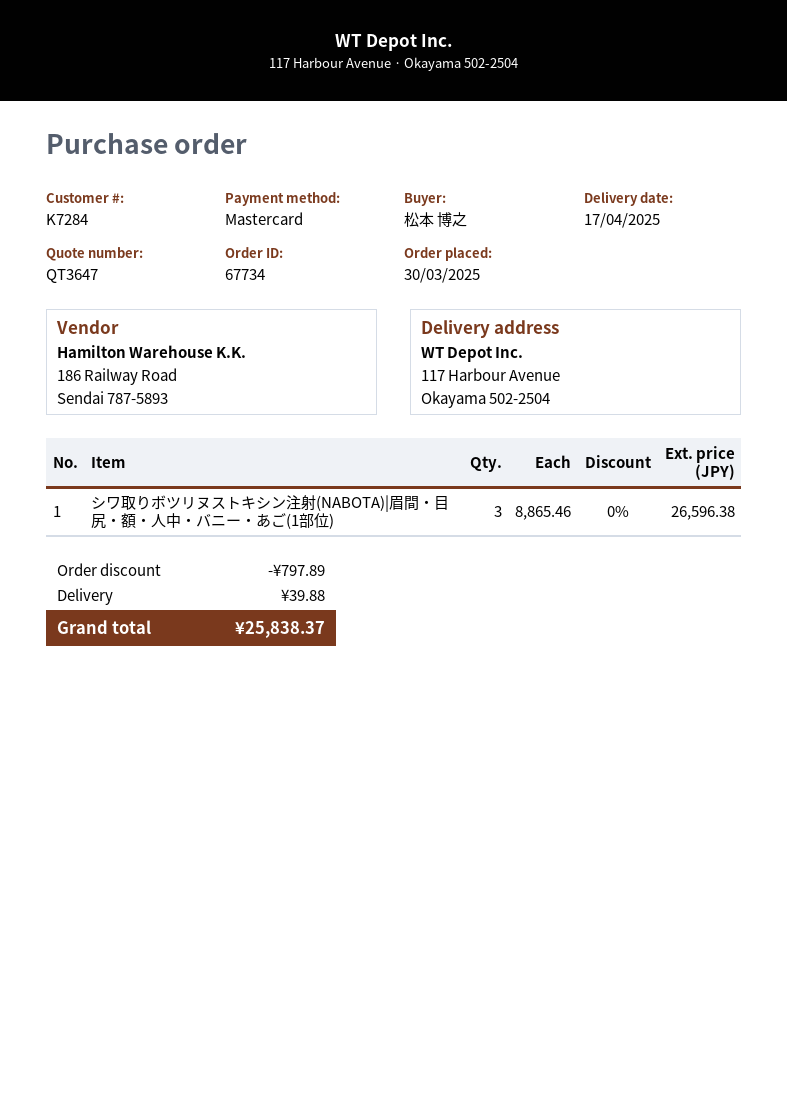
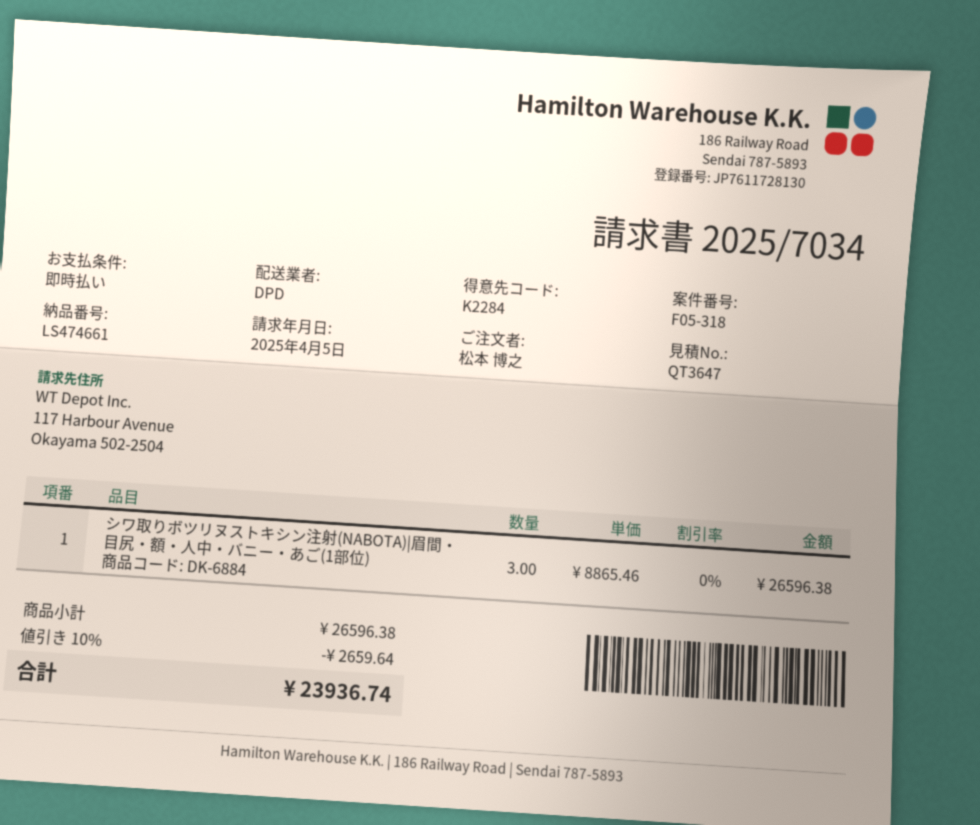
customer number: K7284 -> K2284
discount: 797.89 -> 2659.64
shipping: 39.88 -> none
total: 25838.37 -> 23936.74

